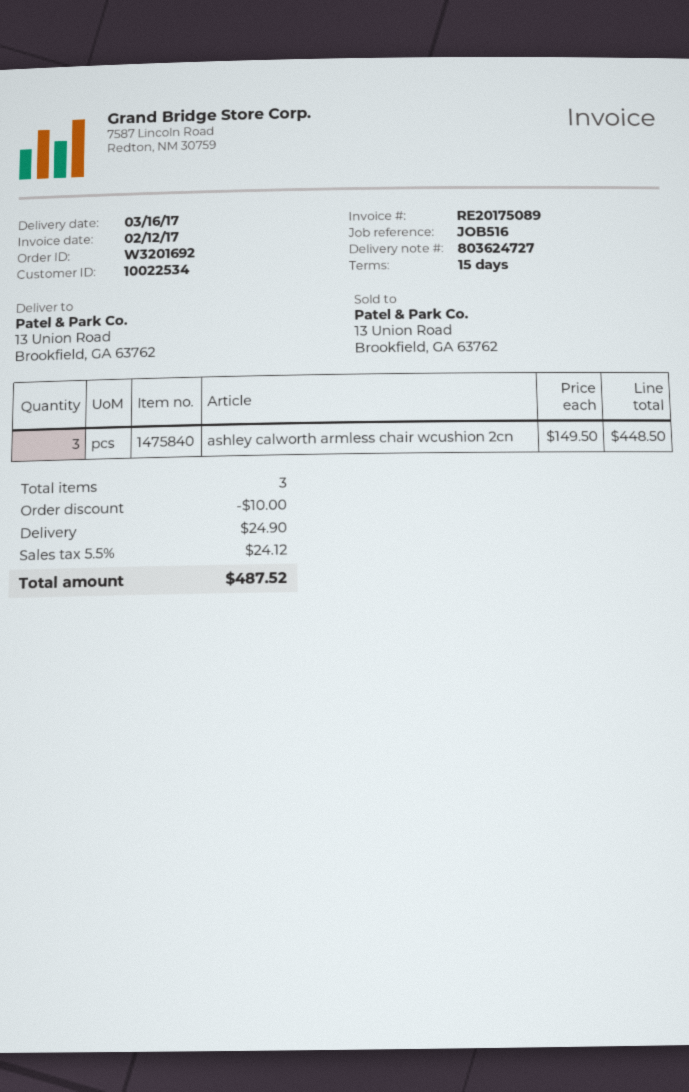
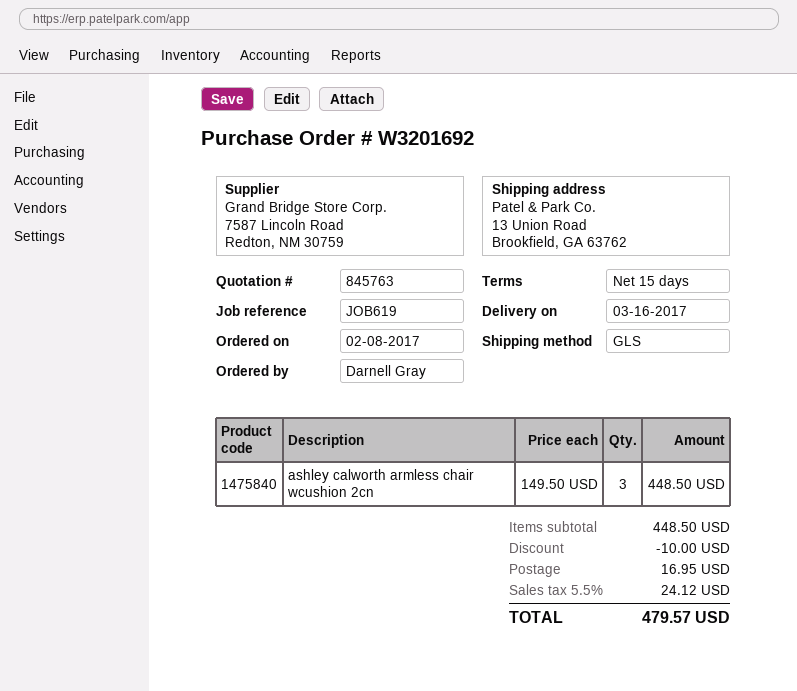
reference: JOB516 -> JOB619
shipping: 24.90 -> 16.95
total: 487.52 -> 479.57

